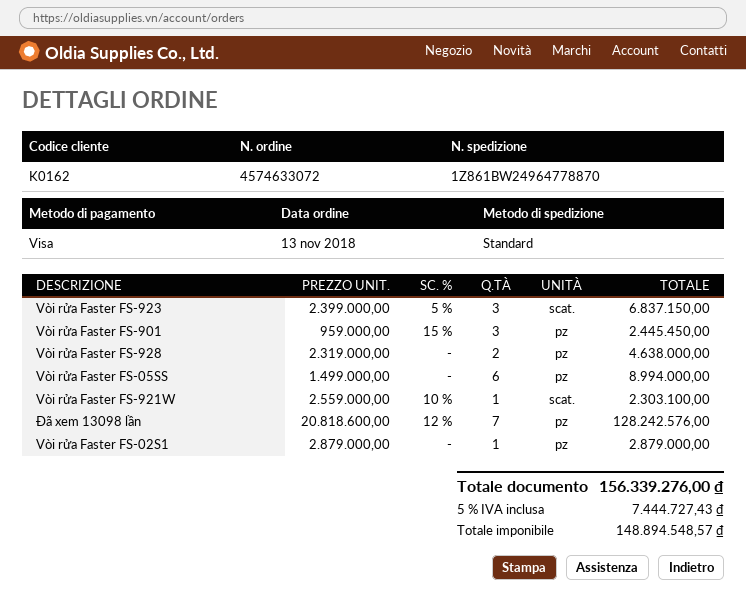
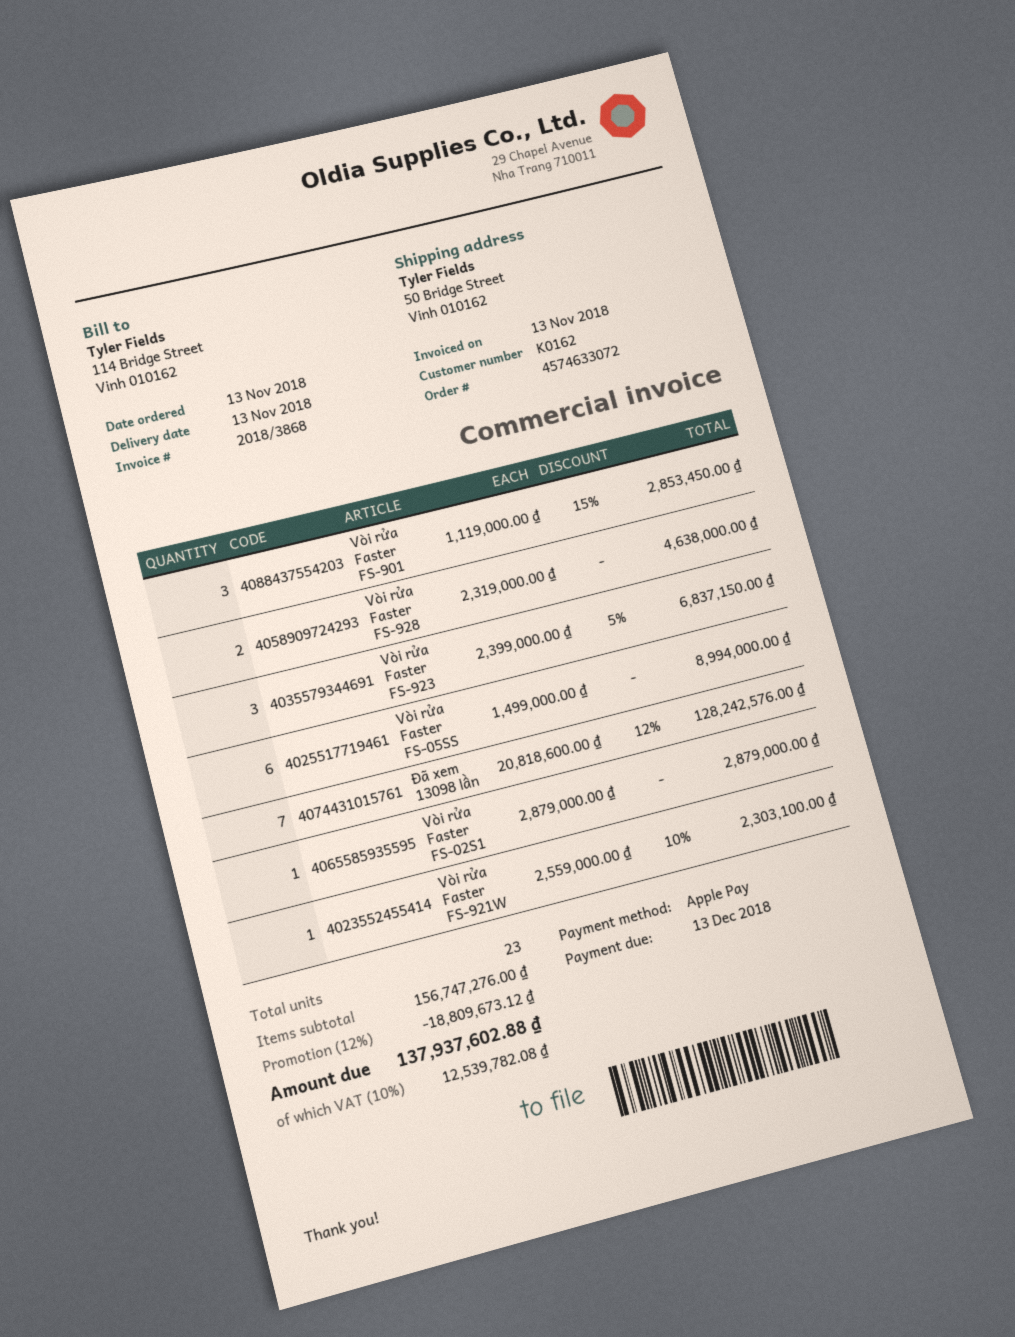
payment method: Visa -> Apple Pay
Vòi rửa Faster FS-901: 3 x 959000.00 - 15% = 2445450.00 -> 3 x 1119000.00 - 15% = 2853450.00
discount: none -> 12% = 18809673.12
tax: 5% = 7444727.43 -> 10% = 12539782.08
total: 156339276.00 -> 137937602.88

